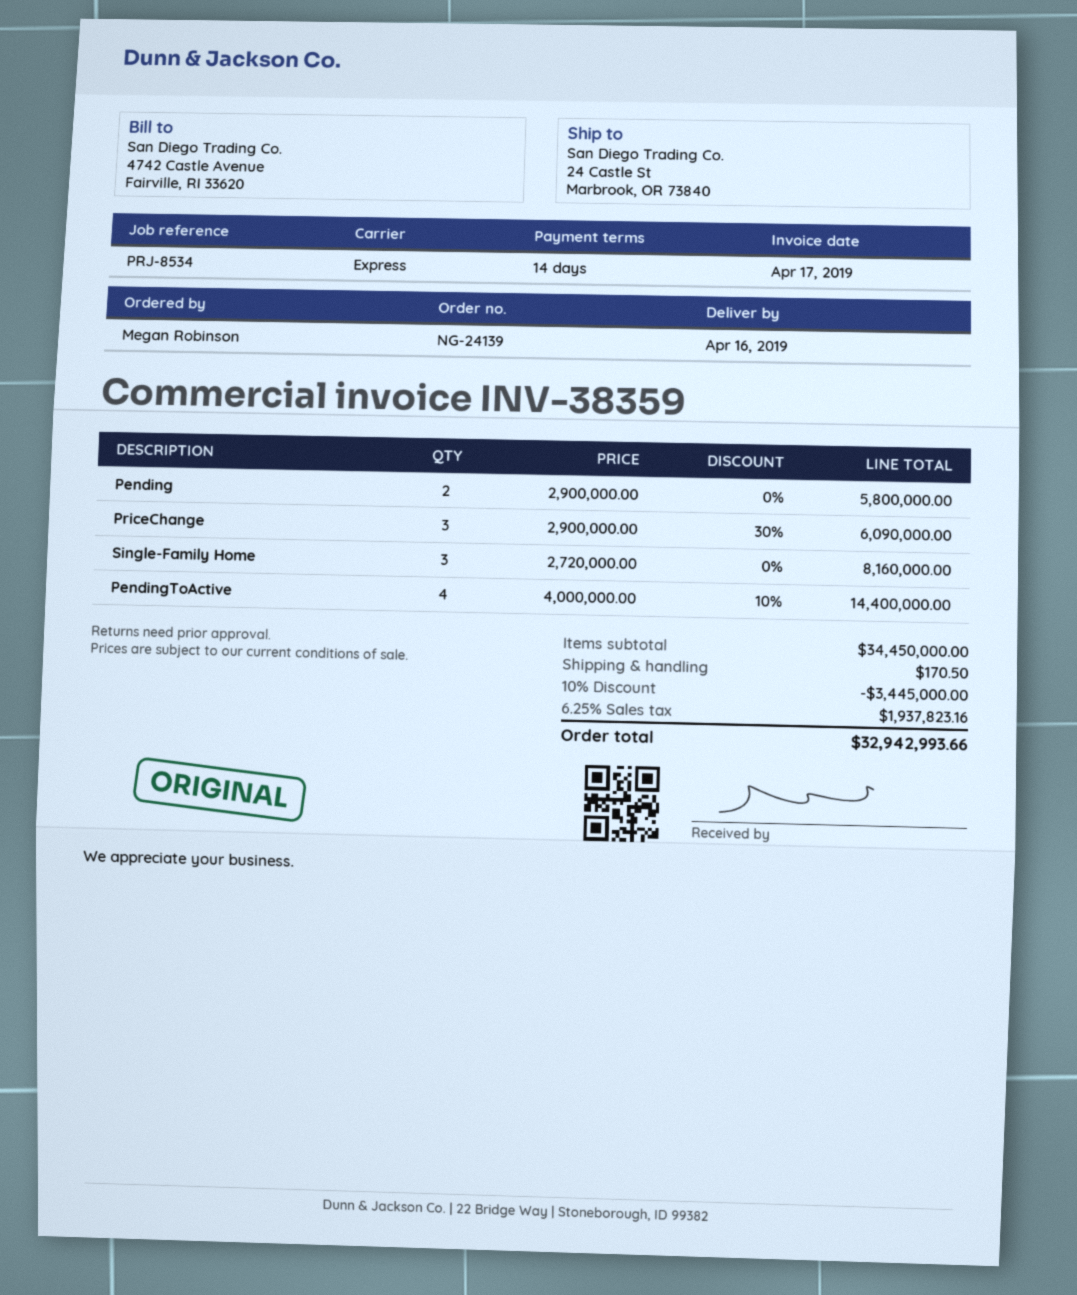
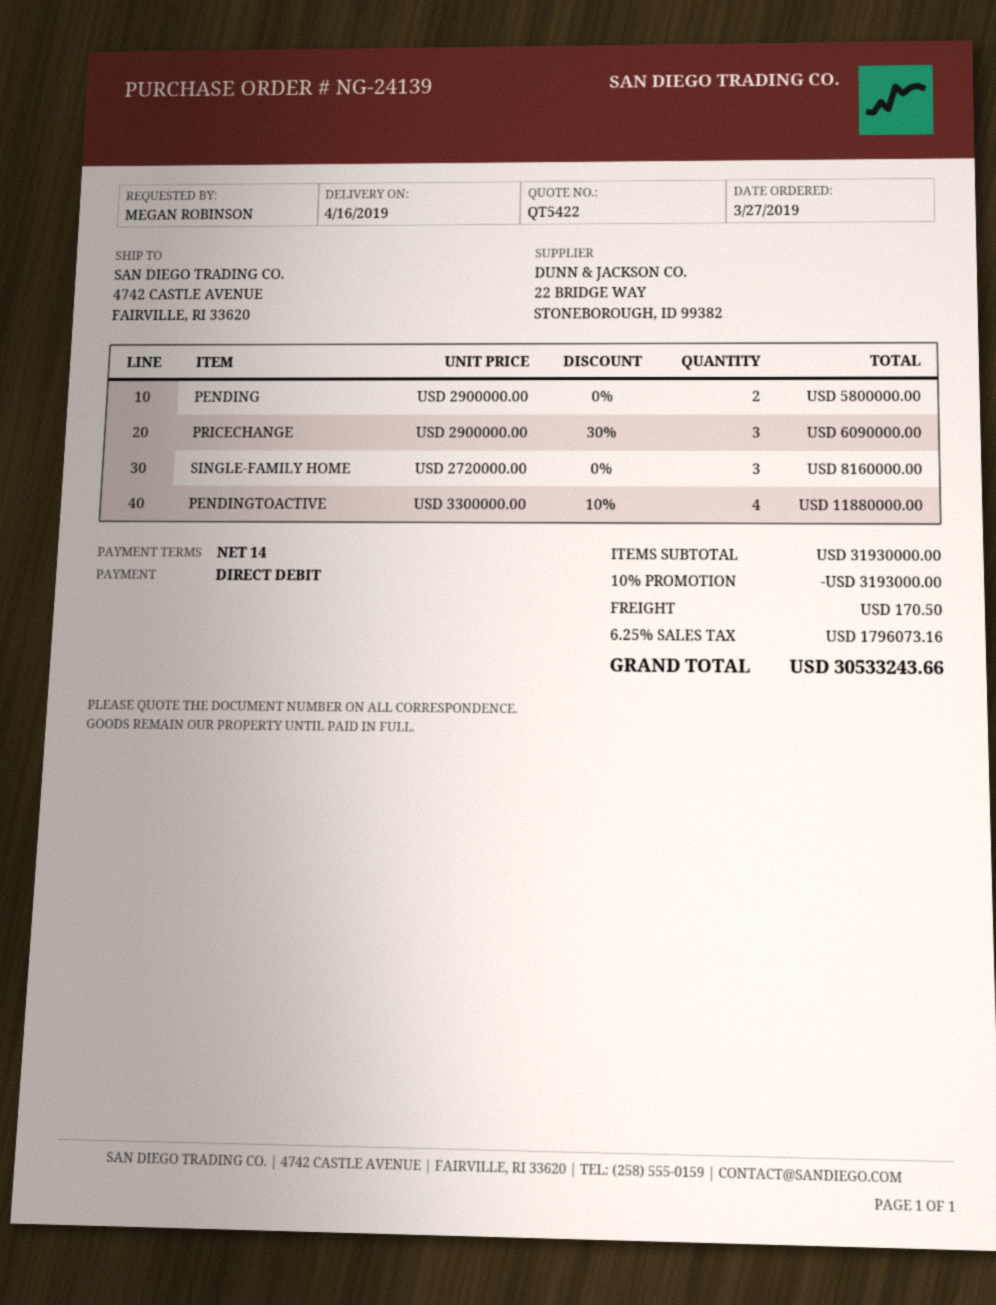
ship to: 24 Castle St, Marbrook, OR 73840 -> 4742 CASTLE AVENUE, FAIRVILLE, RI 33620
PendingToActive: 4 x 4000000.00 - 10% = 14400000.00 -> 4 x 3300000.00 - 10% = 11880000.00
subtotal: 34450000.00 -> 31930000.00
discount: 10% = 3445000.00 -> 10% = 3193000.00
tax: 6.25% = 1937823.16 -> 6.25% = 1796073.16
total: 32942993.66 -> 30533243.66

